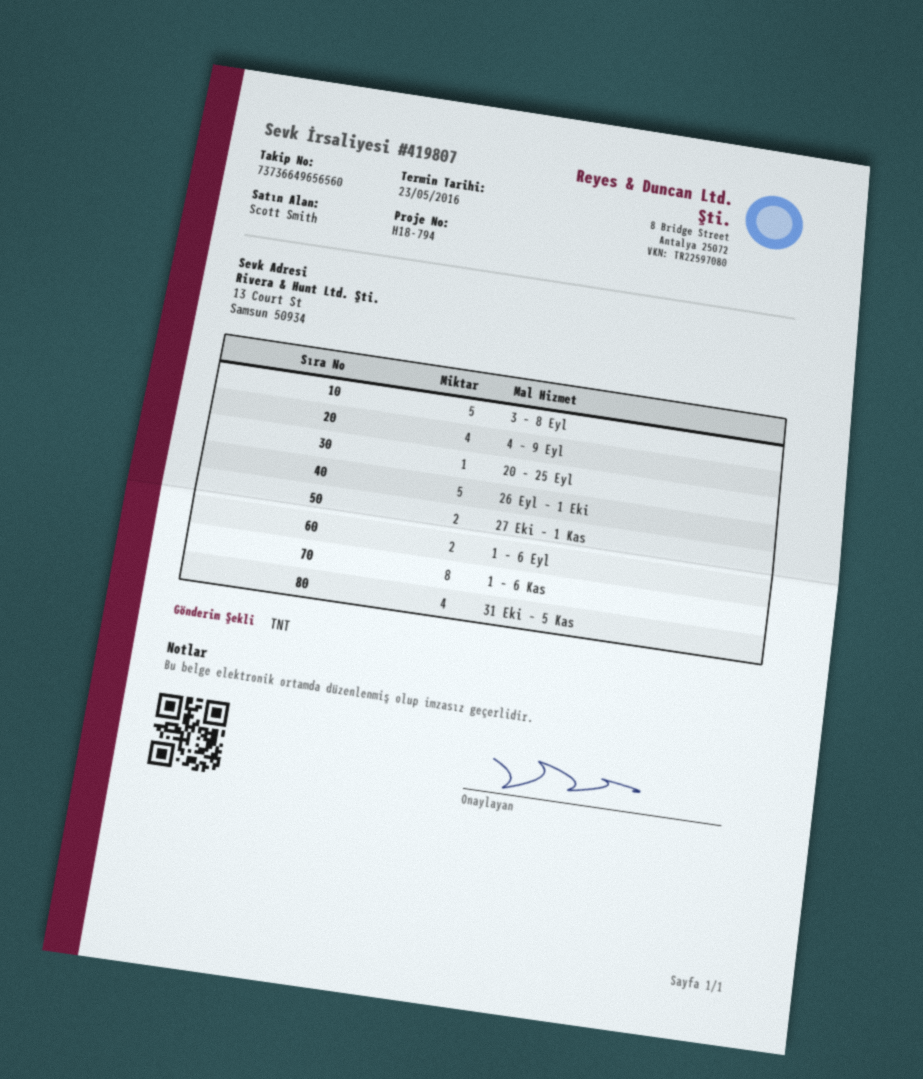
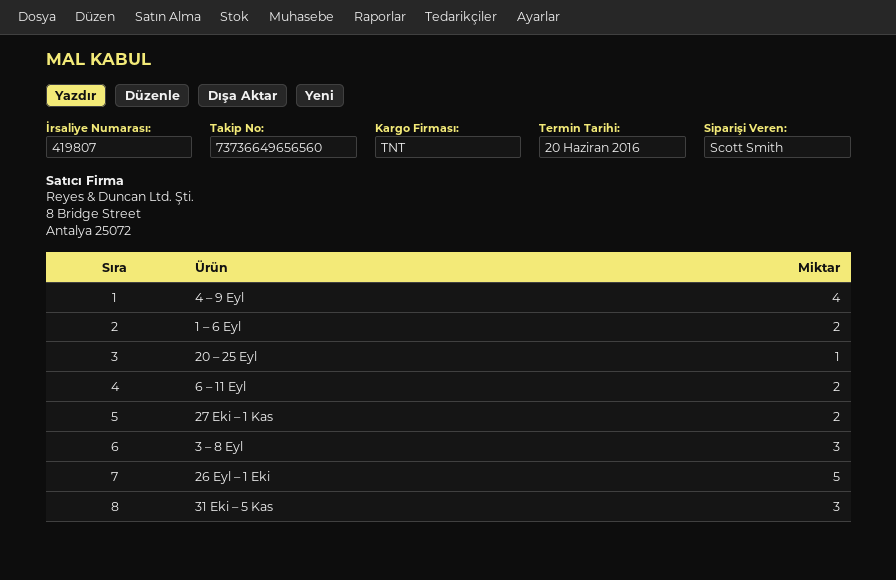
delivery date: 2016-05-23 -> 2016-06-20
3 – 8 Eyl: 5 -> 3
1 – 6 Kas: 8 -> none
31 Eki – 5 Kas: 4 -> 3
6 – 11 Eyl: none -> 2

